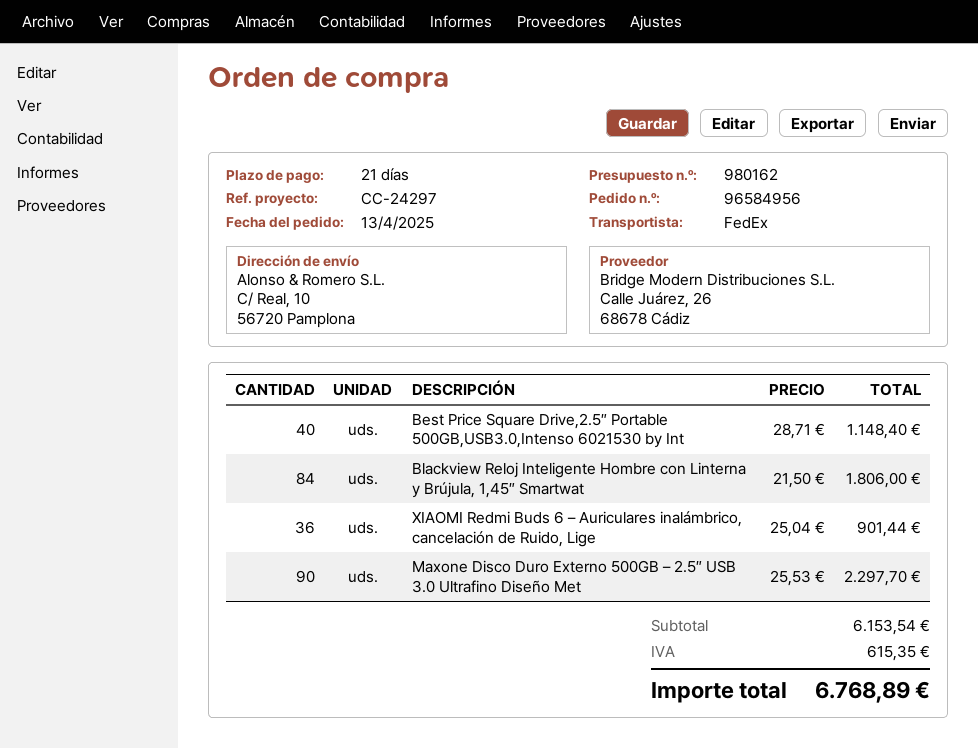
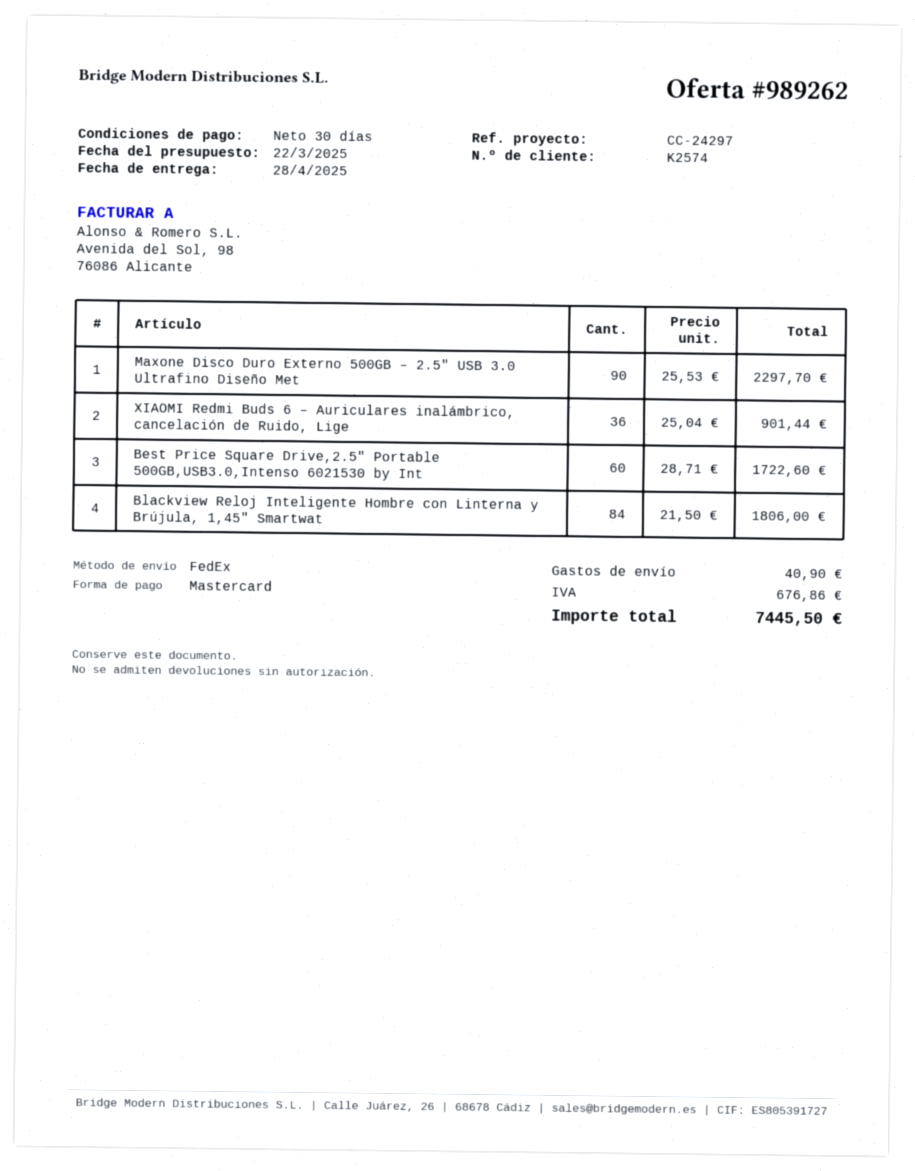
quote number: 980162 -> 989262
payment terms: 21 days -> 30 days
Best Price Square Drive,2.5″ Portable 500GB,USB3.0,Intenso 6021530 by Int: 40 x 28.71 = 1148.40 -> 60 x 28.71 = 1722.60
shipping: none -> 40.90
tax: 615.35 -> 676.86
total: 6768.89 -> 7445.50

